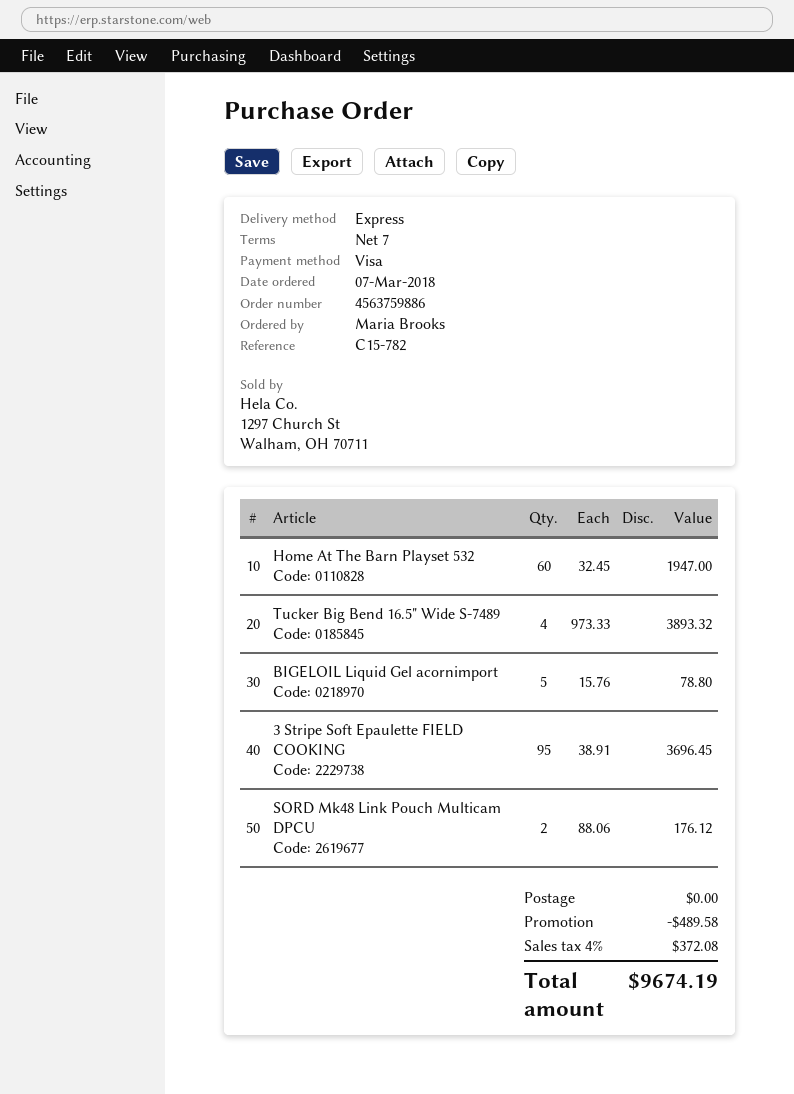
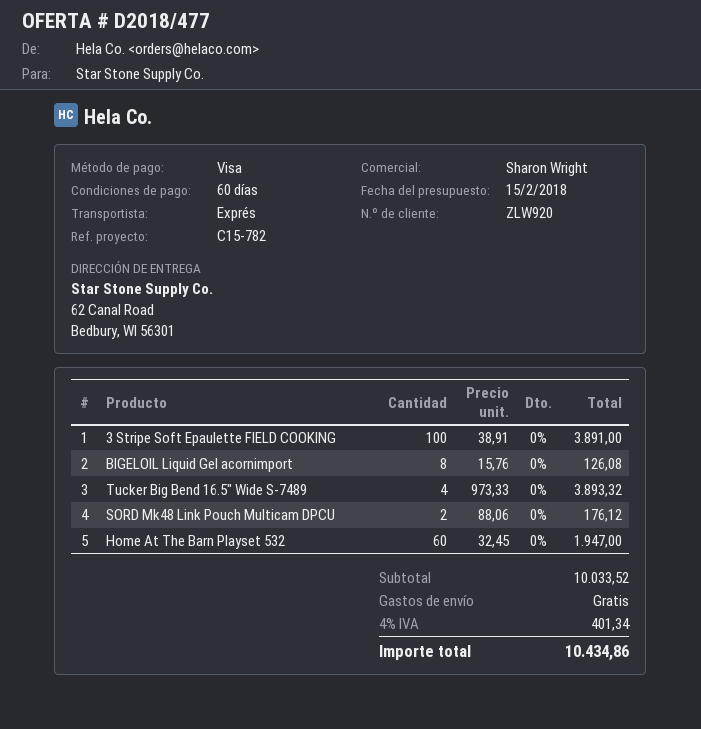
payment terms: 7 days -> 60 days
BIGELOIL Liquid Gel acornimport: 5 x 15.76 = 78.80 -> 8 x 15.76 = 126.08
3 Stripe Soft Epaulette FIELD COOKING: 95 x 38.91 = 3696.45 -> 100 x 38.91 = 3891.00
discount: 489.58 -> none
tax: 4% = 372.08 -> 4% = 401.34
total: 9674.19 -> 10434.86

